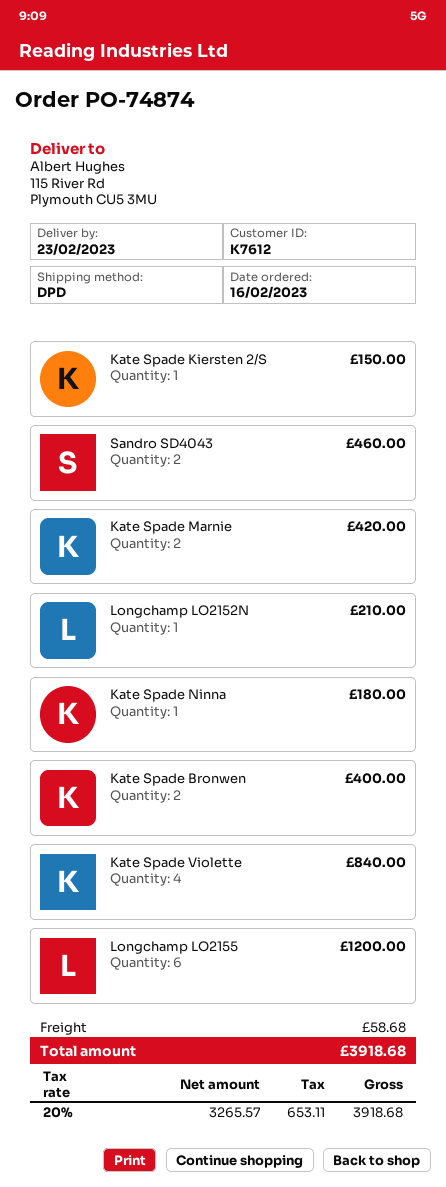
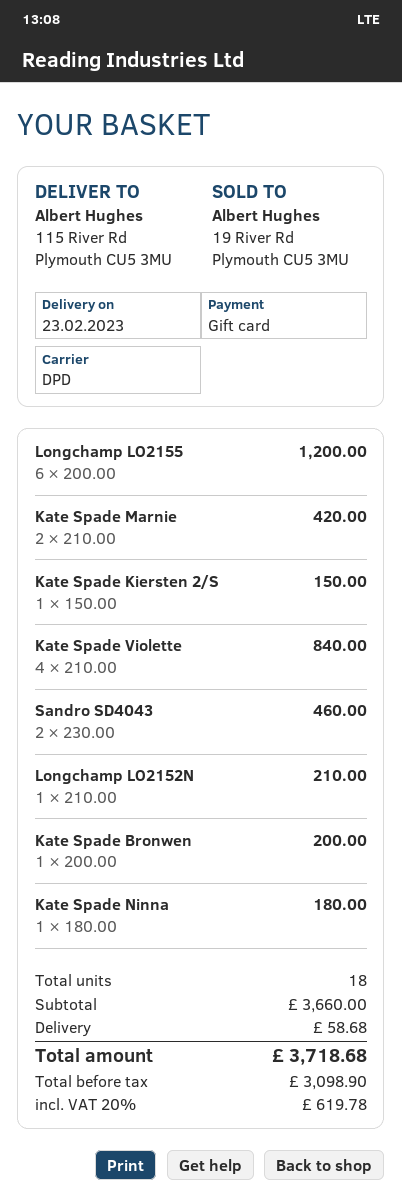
Kate Spade Bronwen: 2 for 400.00 -> 1 for 200.00
net: 3265.57 -> 3098.90
tax: 20% = 653.11 -> 20% = 619.78
total: 3918.68 -> 3718.68

